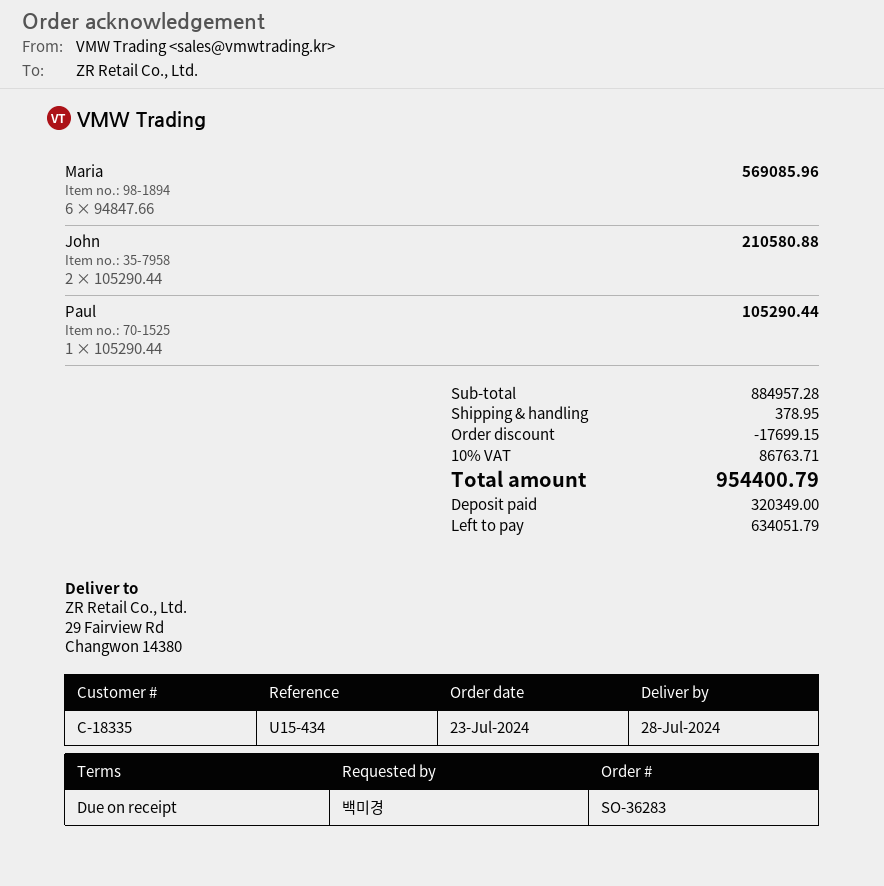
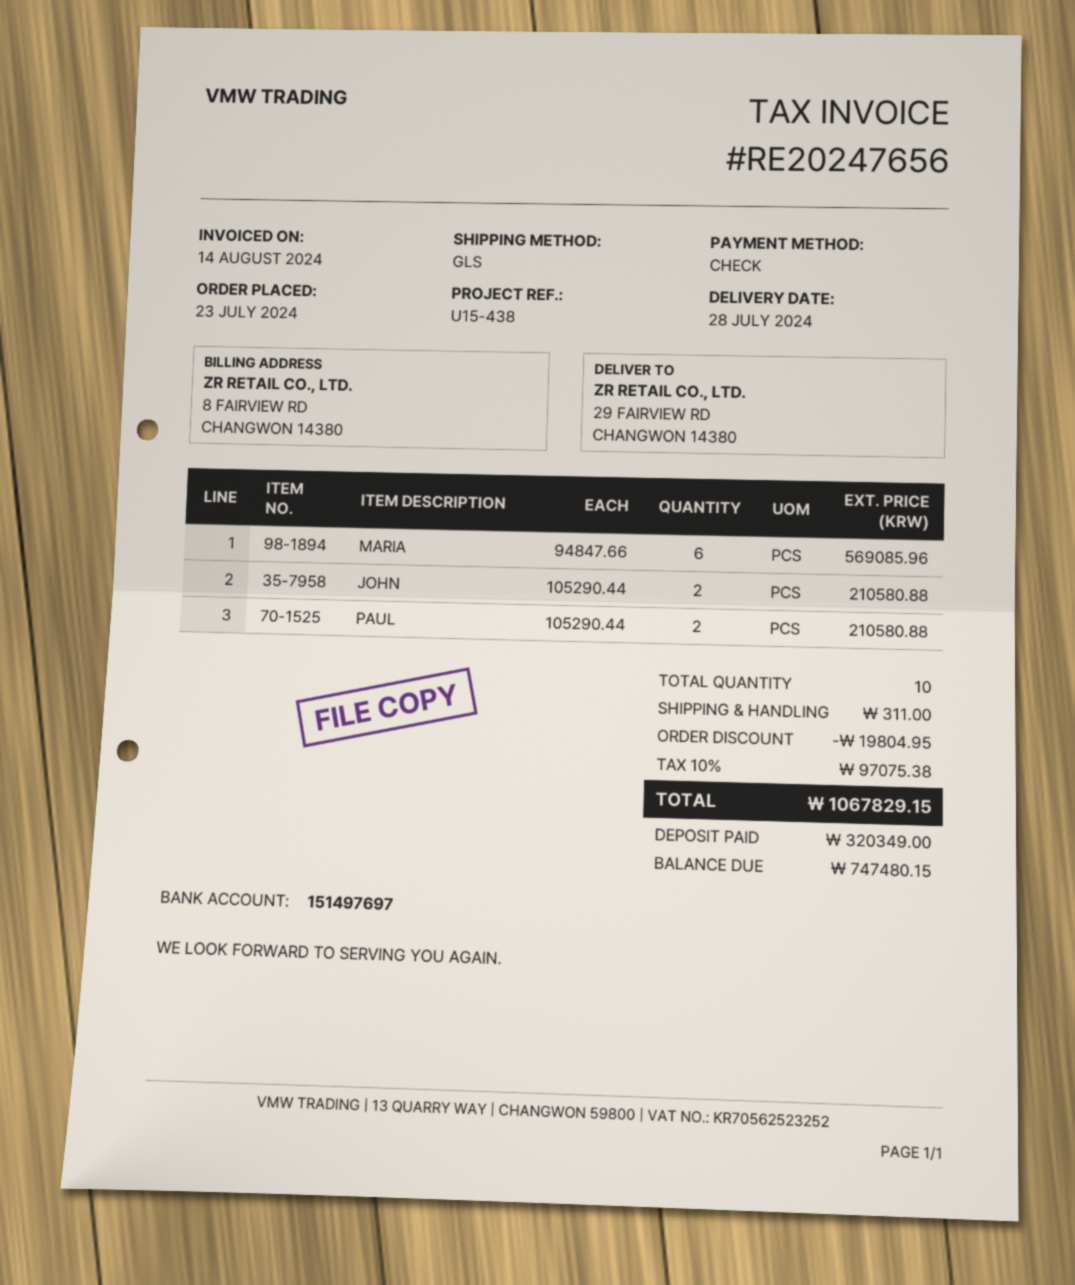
reference: U15-434 -> U15-438
Paul: 1 x 105290.44 = 105290.44 -> 2 x 105290.44 = 210580.88
discount: 17699.15 -> 19804.95
shipping: 378.95 -> 311.00
tax: 10% = 86763.71 -> 10% = 97075.38
total: 954400.79 -> 1067829.15
balance: 634051.79 -> 747480.15

